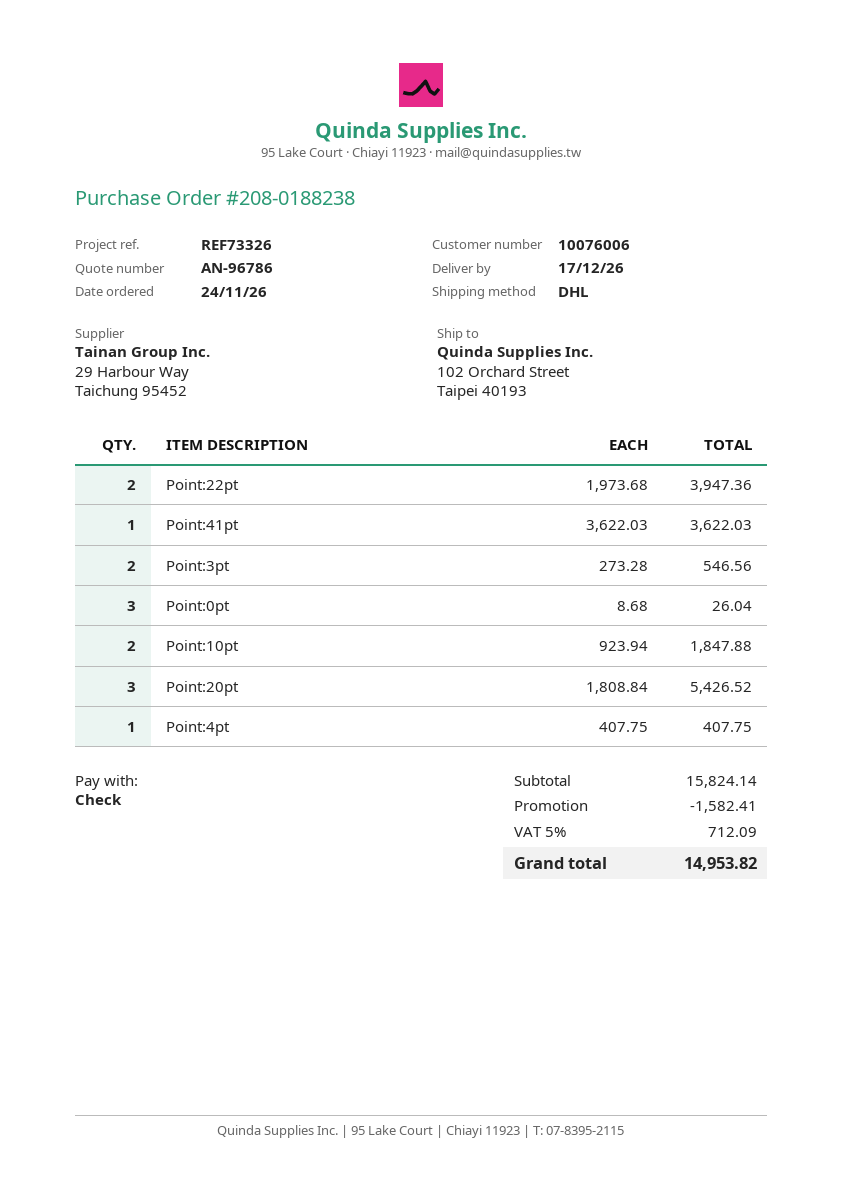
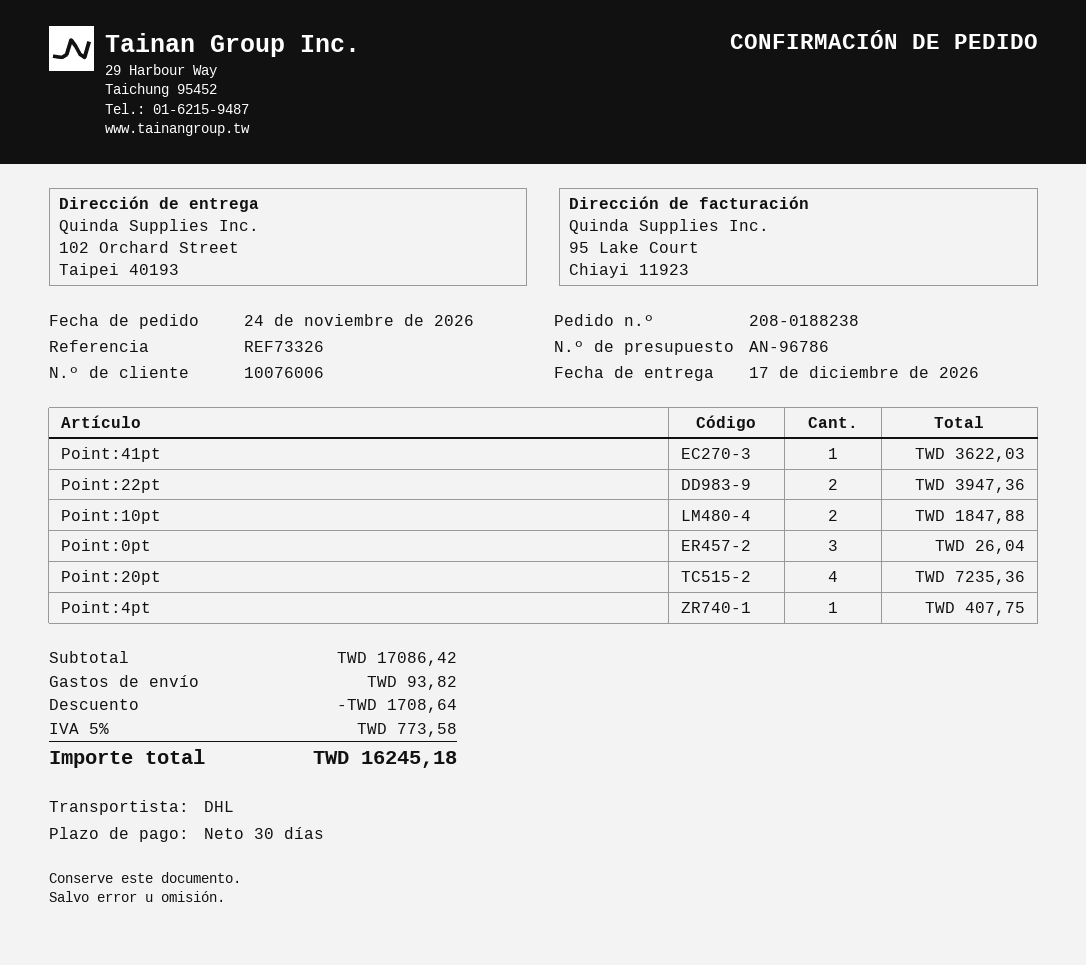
Point:3pt: 2 for 546.56 -> none
Point:20pt: 3 for 5426.52 -> 4 for 7235.36
subtotal: 15824.14 -> 17086.42
discount: 1582.41 -> 1708.64
shipping: none -> 93.82
tax: 5% = 712.09 -> 5% = 773.58
total: 14953.82 -> 16245.18

